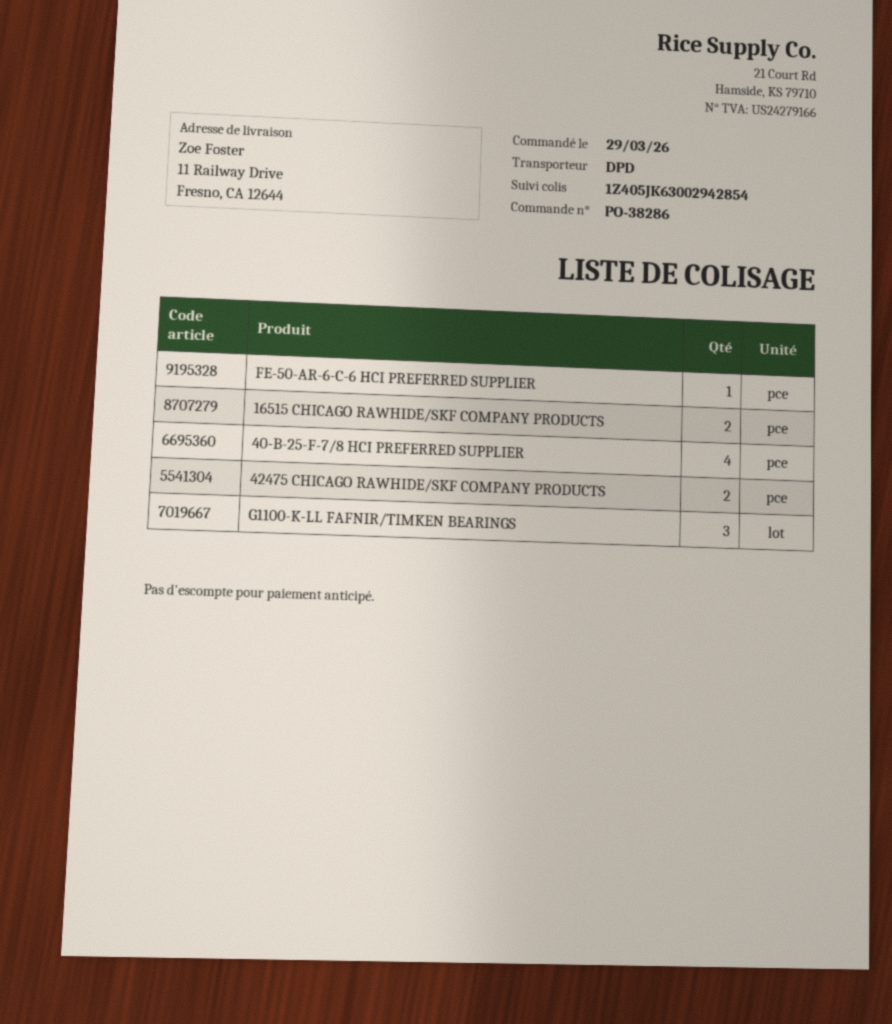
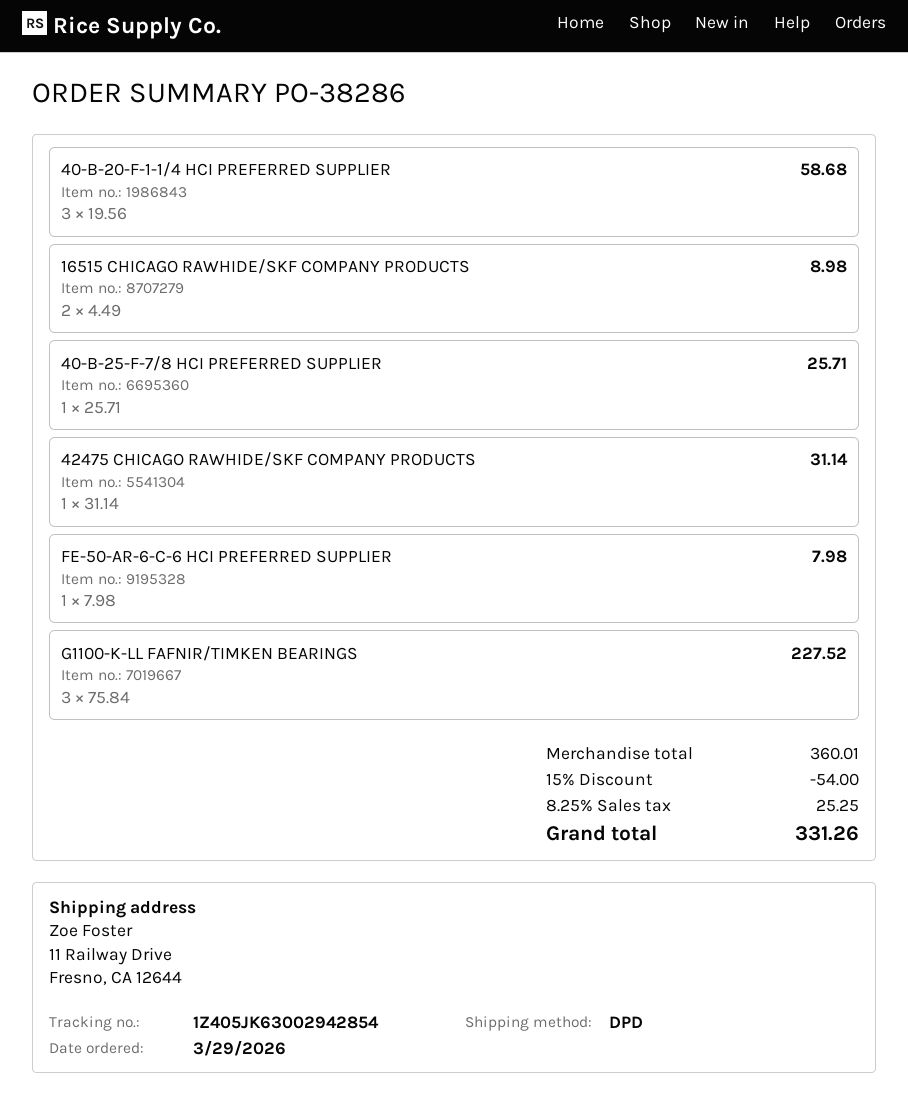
40-B-25-F-7/8 HCI PREFERRED SUPPLIER: 4 -> 1
42475 CHICAGO RAWHIDE/SKF COMPANY PRODUCTS: 2 -> 1
40-B-20-F-1-1/4 HCI PREFERRED SUPPLIER: none -> 3

